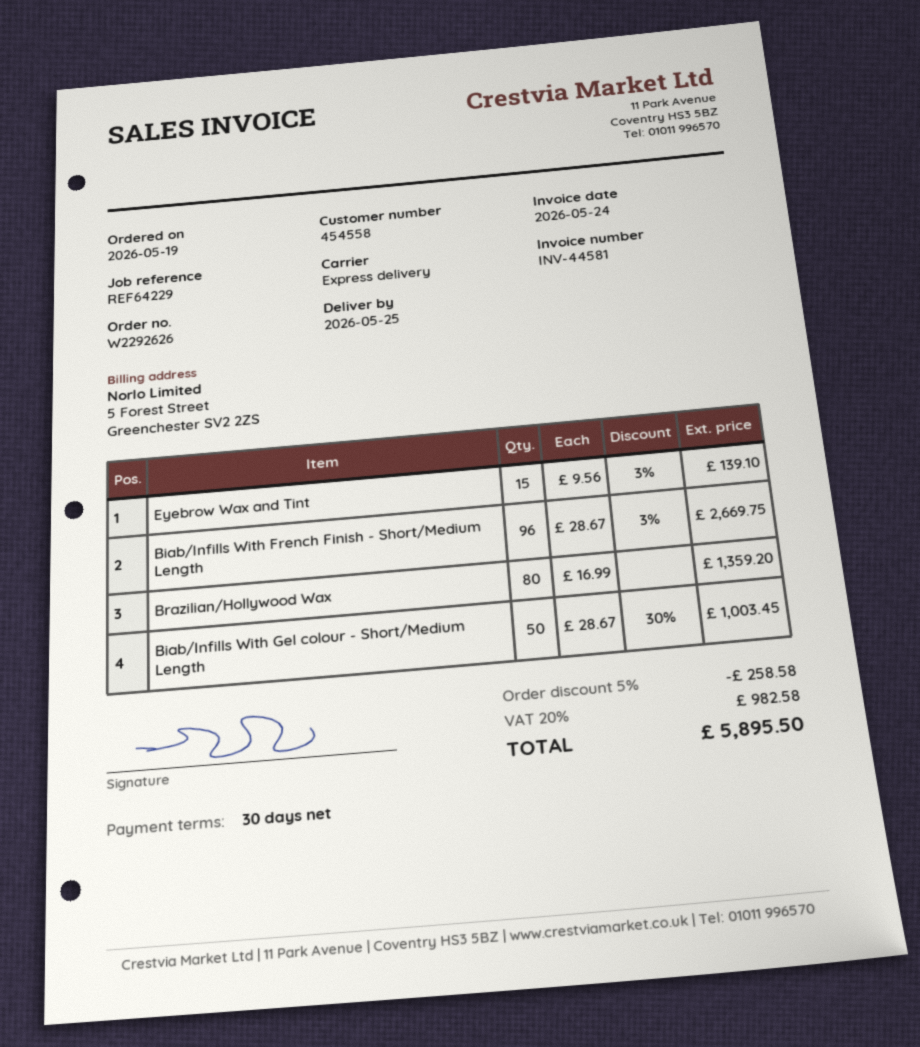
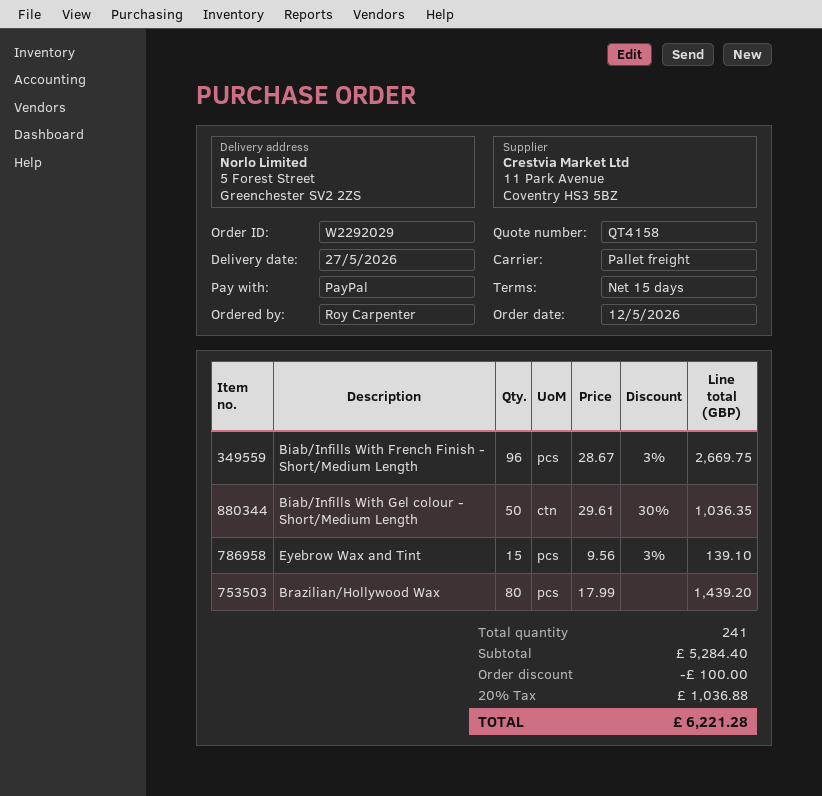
order number: W2292626 -> W2292029
order date: 2026-05-19 -> 2026-05-12
delivery date: 2026-05-25 -> 2026-05-27
payment terms: 30 days -> 15 days
shipping method: express -> pallet freight
Brazilian/Hollywood Wax: 80 x 16.99 = 1359.20 -> 80 x 17.99 = 1439.20
Biab/Infills With Gel colour - Short/Medium Length: 50 x 28.67 - 30% = 1003.45 -> 50 x 29.61 - 30% = 1036.35
discount: 258.58 -> 100.00
tax: 20% = 982.58 -> 20% = 1036.88
total: 5895.50 -> 6221.28

